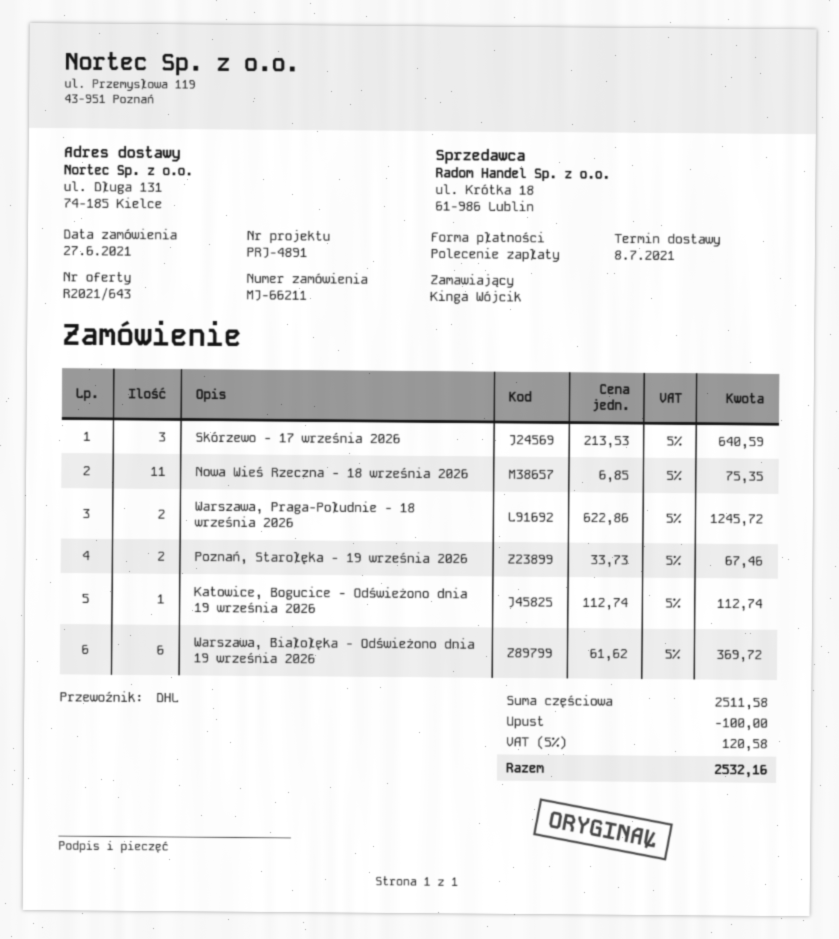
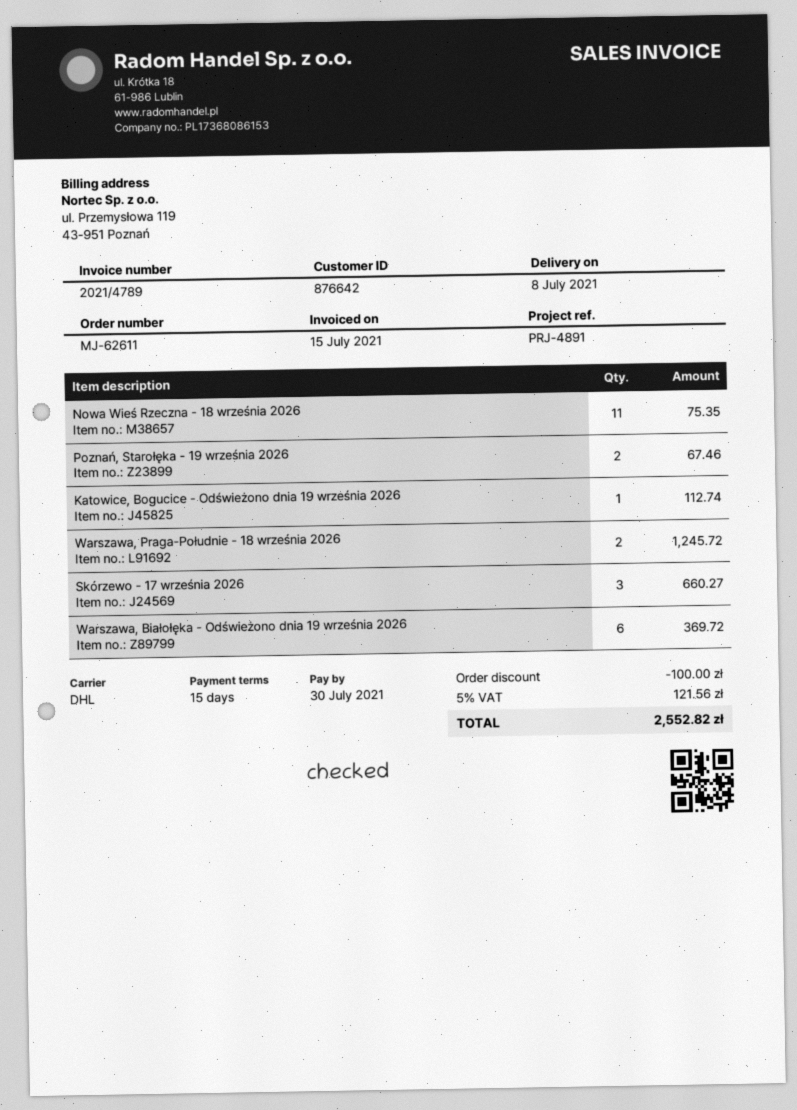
order number: MJ-66211 -> MJ-62611
Skórzewo - 17 września 2026: 3 for 640.59 -> 3 for 660.27
tax: 5% = 120.58 -> 5% = 121.56
total: 2532.16 -> 2552.82

